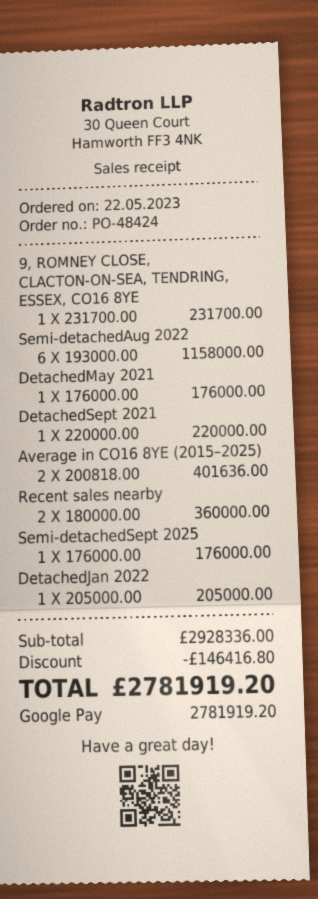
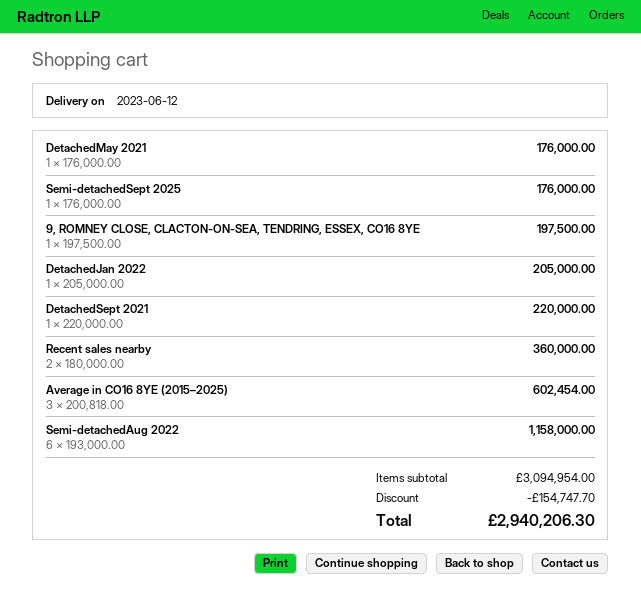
9, ROMNEY CLOSE, CLACTON-ON-SEA, TENDRING, ESSEX, CO16 8YE: 1 x 231700.00 = 231700.00 -> 1 x 197500.00 = 197500.00
Average in CO16 8YE (2015–2025): 2 x 200818.00 = 401636.00 -> 3 x 200818.00 = 602454.00
subtotal: 2928336.00 -> 3094954.00
discount: 146416.80 -> 154747.70
total: 2781919.20 -> 2940206.30

